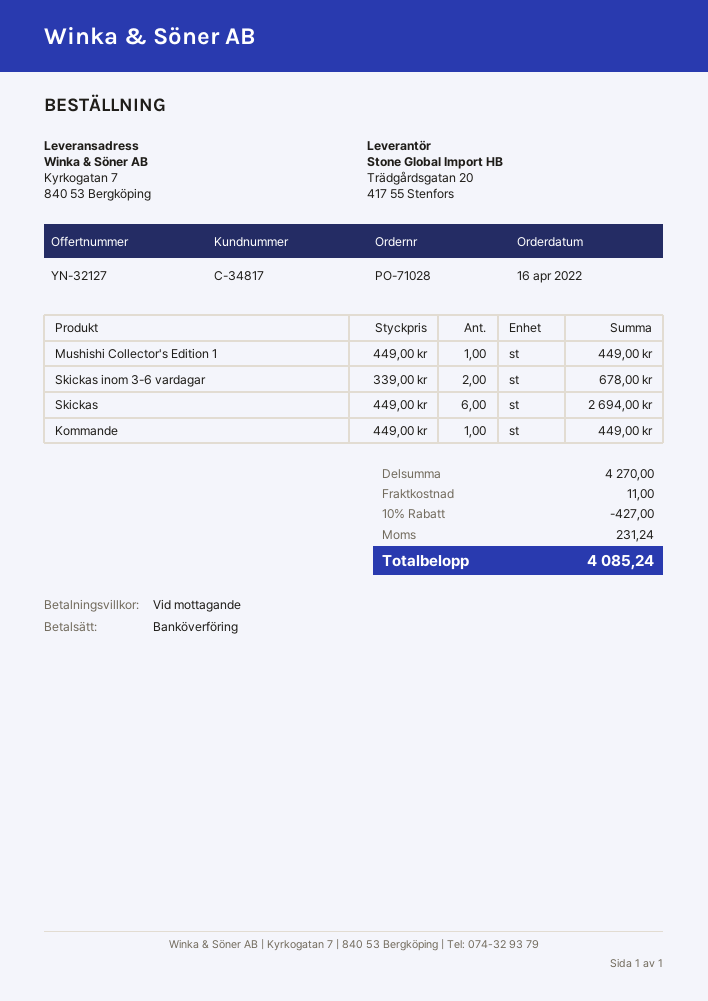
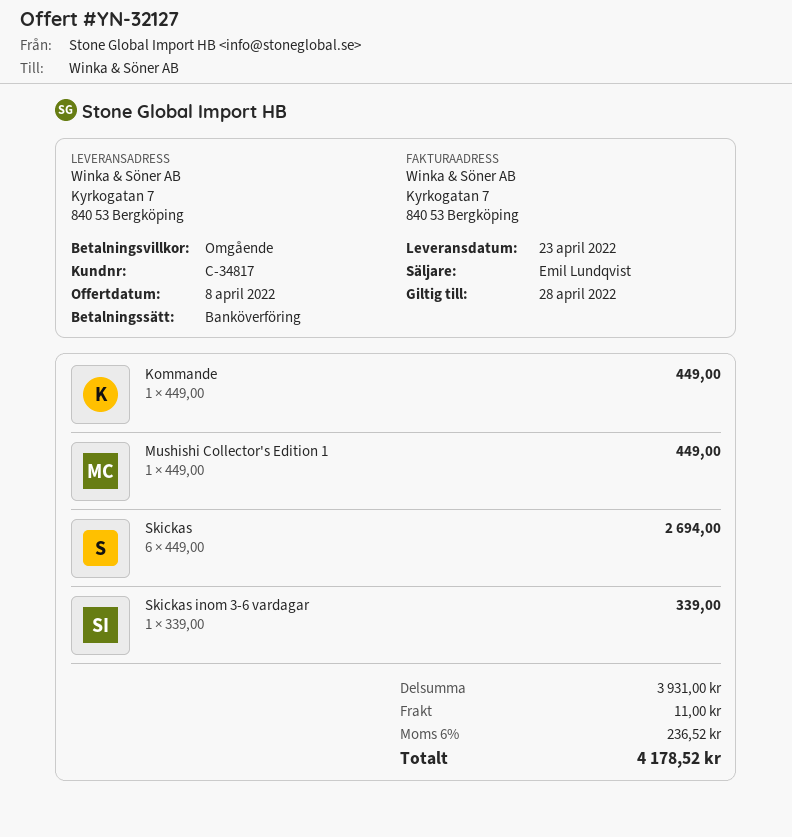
Skickas inom 3-6 vardagar: 2 x 339.00 = 678.00 -> 1 x 339.00 = 339.00
subtotal: 4270.00 -> 3931.00
discount: 10% = 427.00 -> none
tax: 231.24 -> 236.52
total: 4085.24 -> 4178.52

